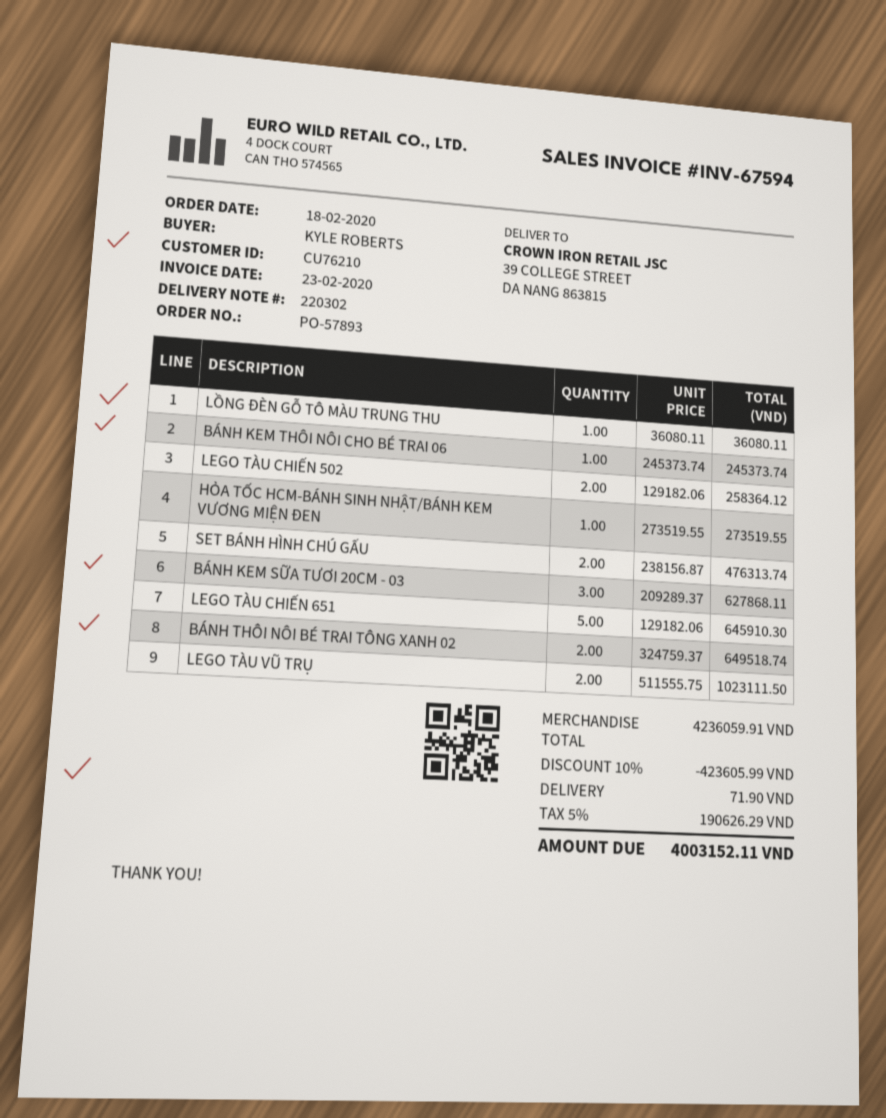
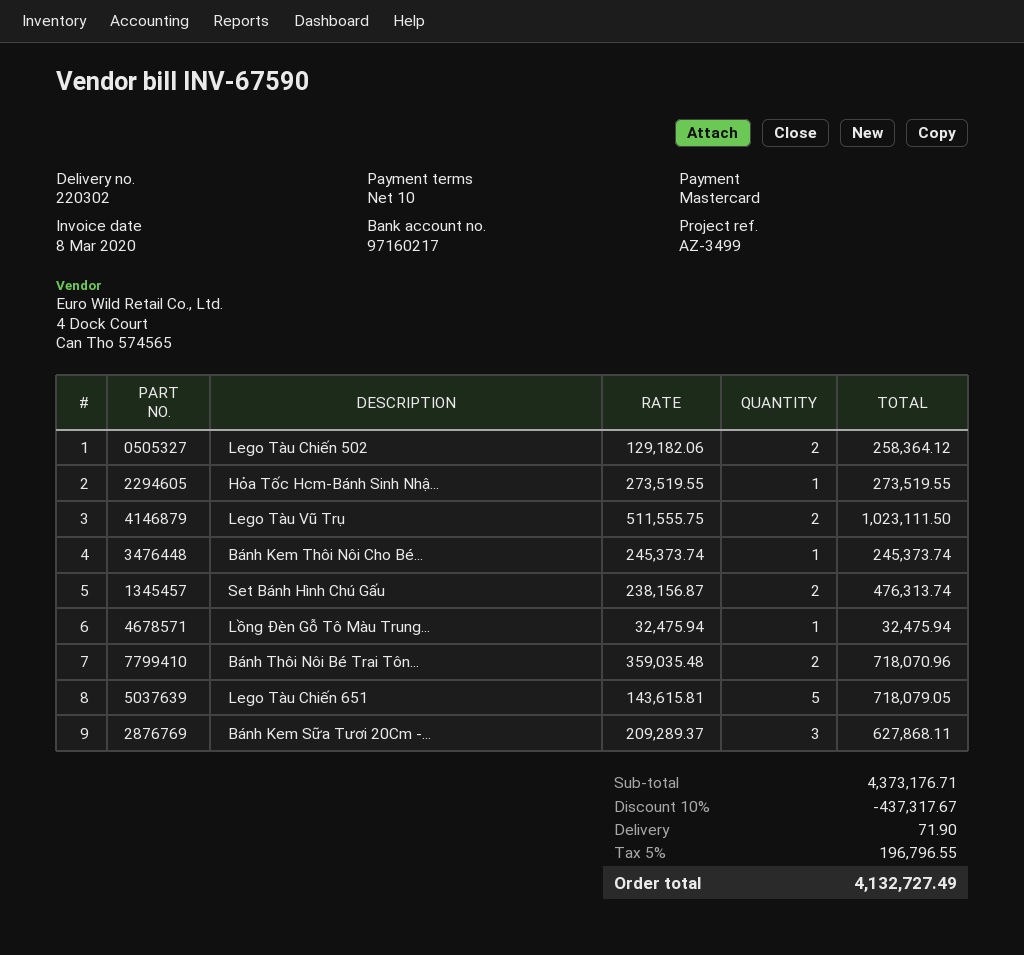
invoice number: INV-67594 -> INV-67590
invoice date: 2020-02-23 -> 2020-03-08
LỒNG ĐÈN GỖ TÔ MÀU TRUNG THU: 1 x 36080.11 = 36080.11 -> 1 x 32475.94 = 32475.94
LEGO TÀU CHIẾN 651: 5 x 129182.06 = 645910.30 -> 5 x 143615.81 = 718079.05
BÁNH THÔI NÔI BÉ TRAI TÔNG XANH 02: 2 x 324759.37 = 649518.74 -> 2 x 359035.48 = 718070.96
subtotal: 4236059.91 -> 4373176.71
discount: 10% = 423605.99 -> 10% = 437317.67
tax: 5% = 190626.29 -> 5% = 196796.55
total: 4003152.11 -> 4132727.49

